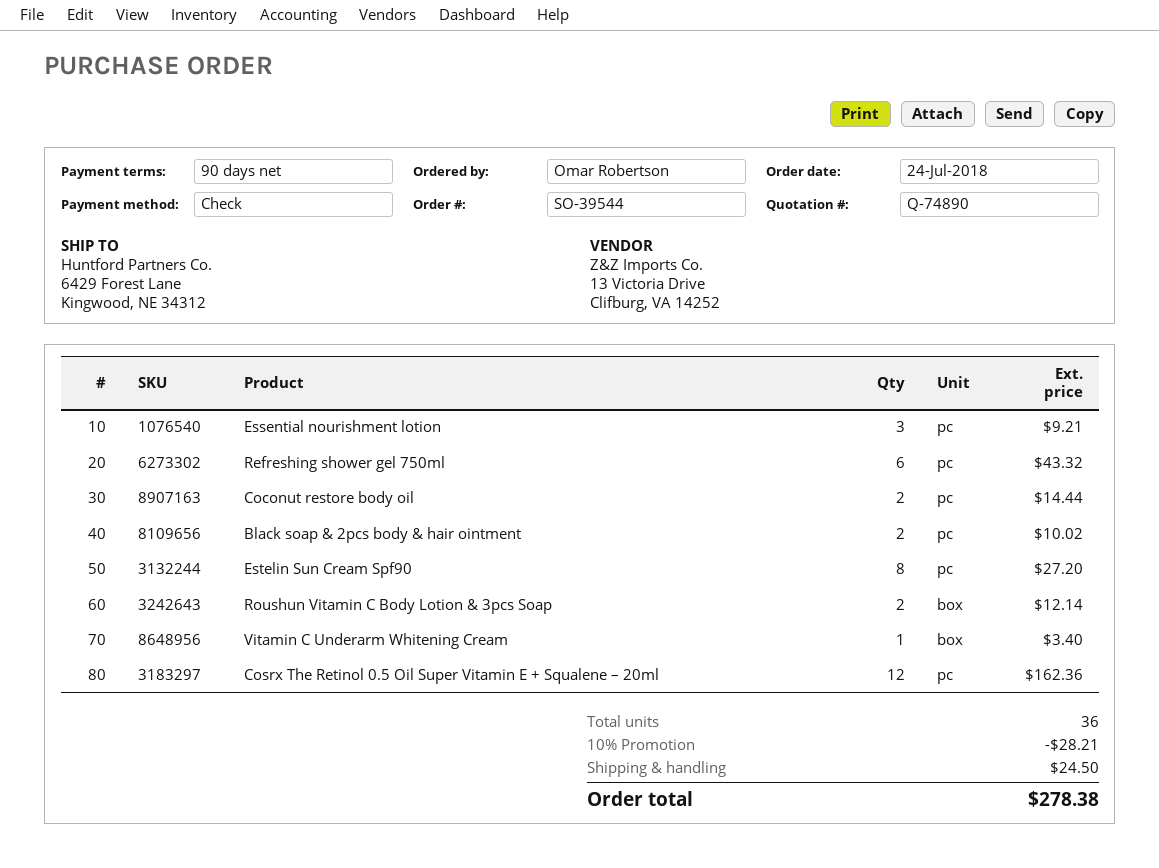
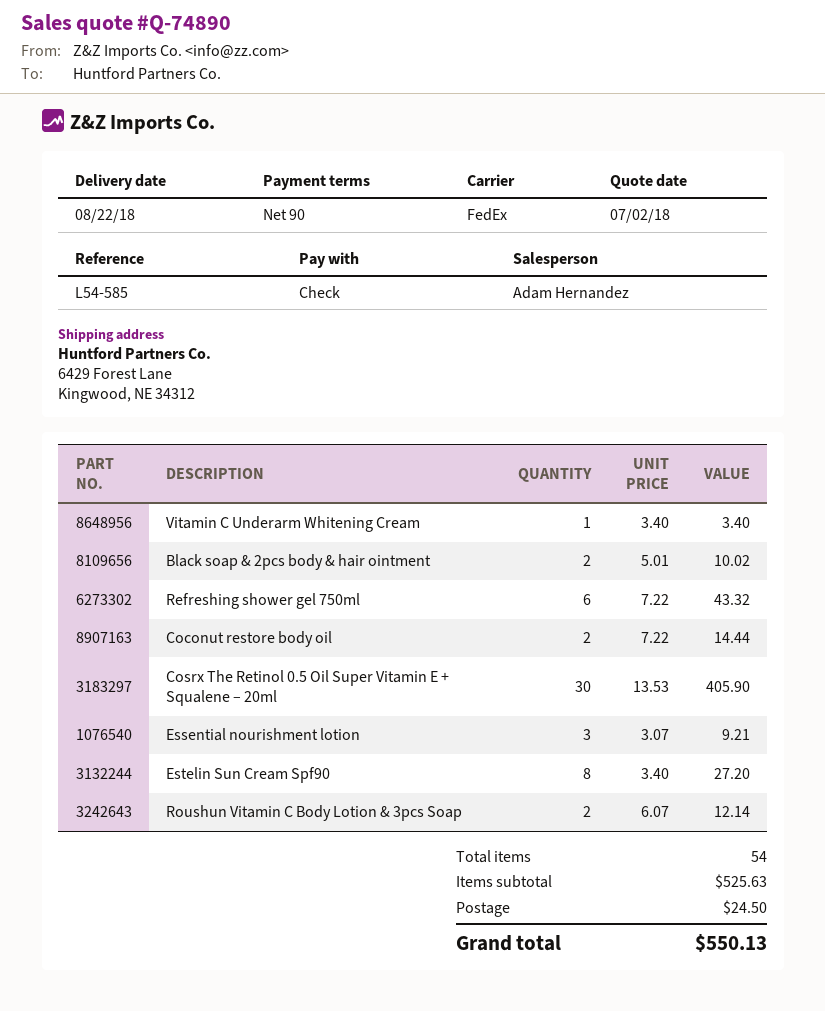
Cosrx The Retinol 0.5 Oil Super Vitamin E + Squalene – 20ml: 12 for 162.36 -> 30 for 405.90
total quantity: 36 -> 54
discount: 10% = 28.21 -> none
total: 278.38 -> 550.13

